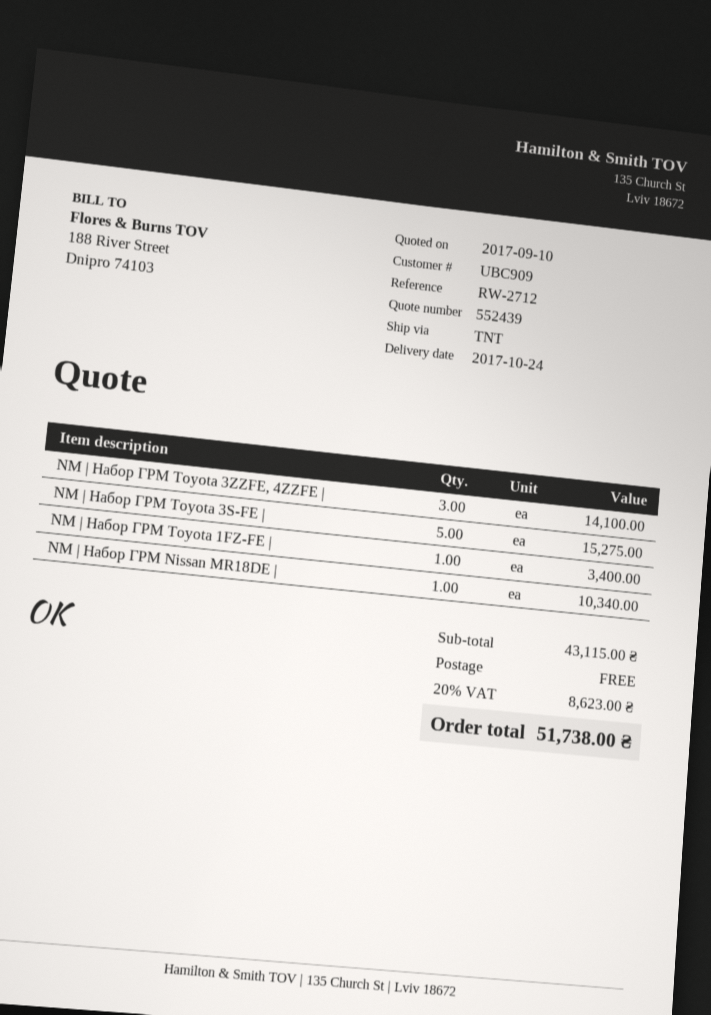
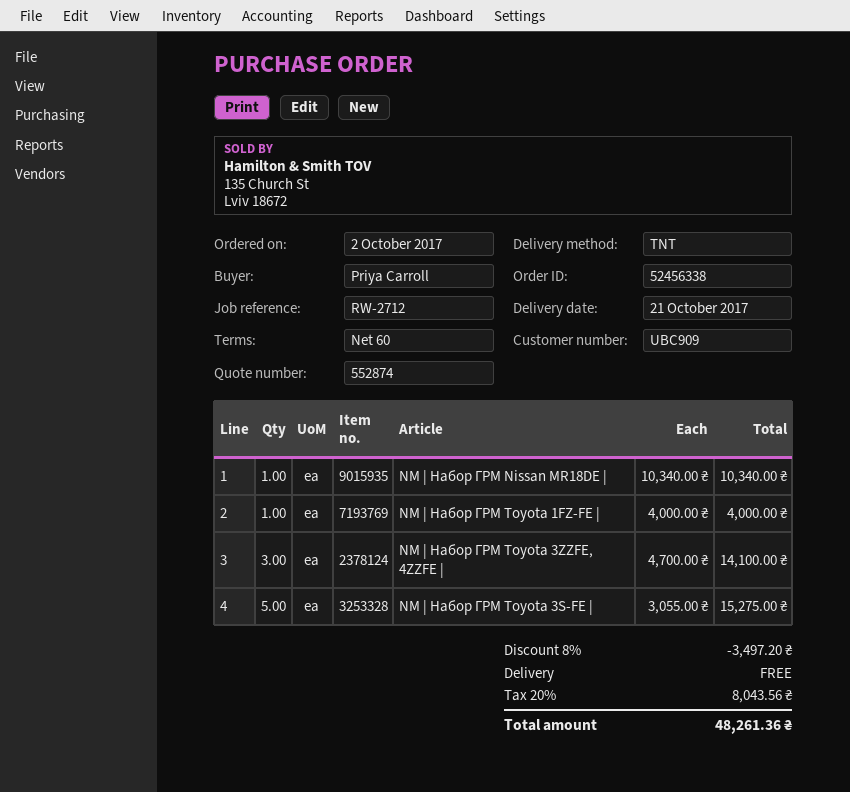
quote number: 552439 -> 552874
delivery date: 2017-10-24 -> 2017-10-21
NM | Набор ГРМ Toyota 1FZ-FE |: 1 for 3400.00 -> 1 for 4000.00
discount: none -> 8% = 3497.20
tax: 20% = 8623.00 -> 20% = 8043.56
total: 51738.00 -> 48261.36

